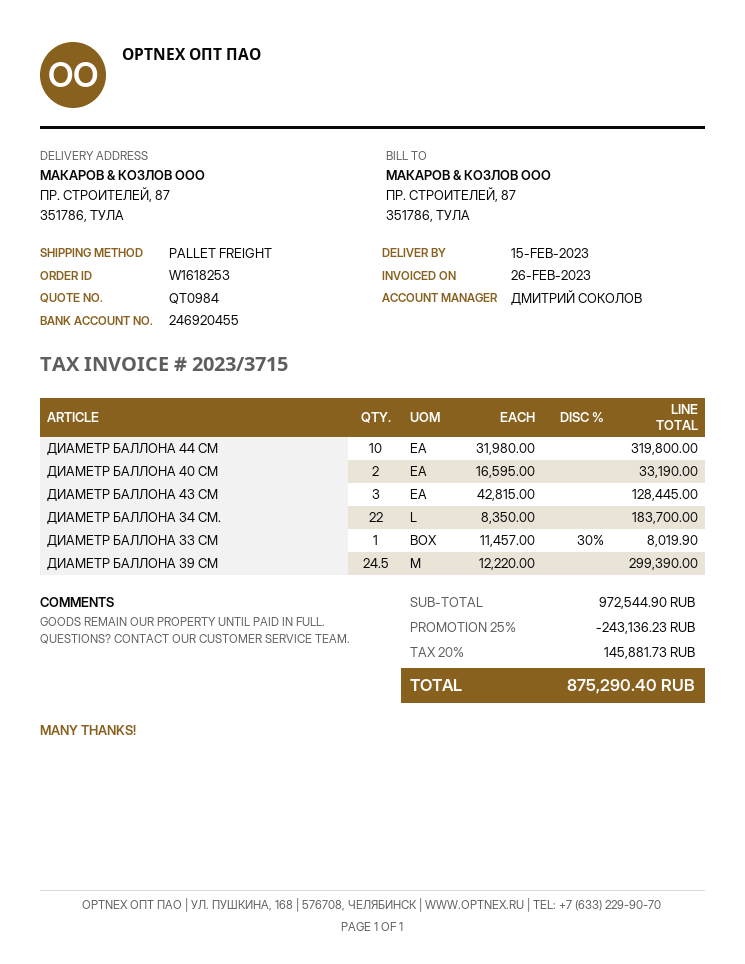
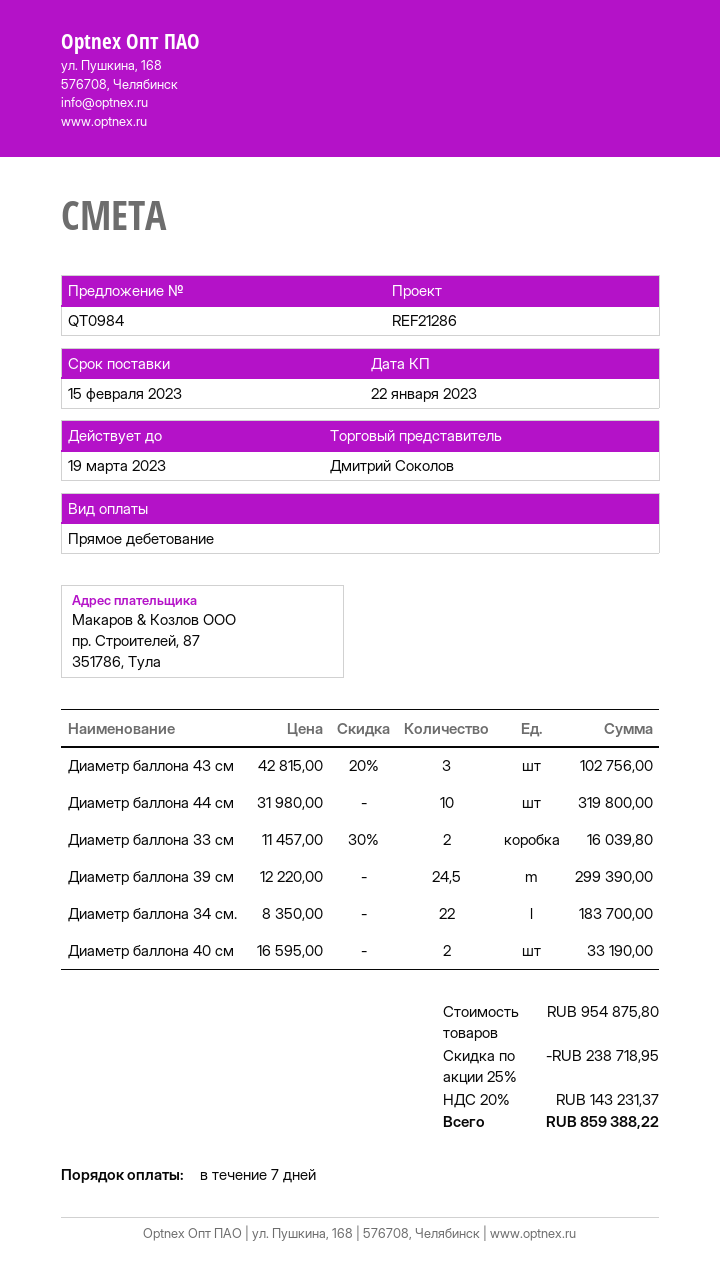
ДИАМЕТР БАЛЛОНА 43 СМ: 3 x 42815.00 = 128445.00 -> 3 x 42815.00 - 20% = 102756.00
ДИАМЕТР БАЛЛОНА 33 СМ: 1 x 11457.00 - 30% = 8019.90 -> 2 x 11457.00 - 30% = 16039.80
subtotal: 972544.90 -> 954875.80
discount: 25% = 243136.23 -> 25% = 238718.95
tax: 20% = 145881.73 -> 20% = 143231.37
total: 875290.40 -> 859388.22

